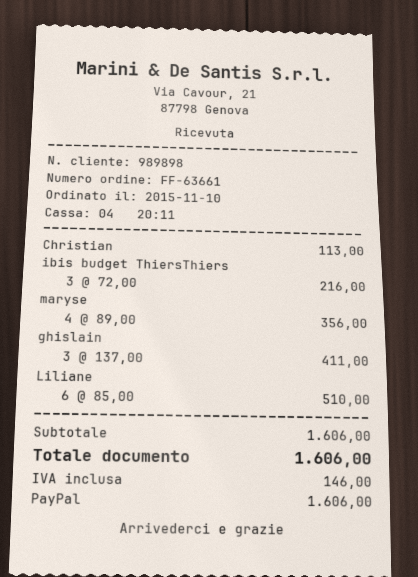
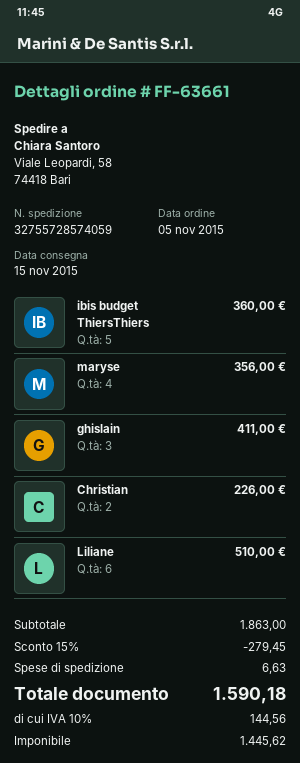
order date: 2015-11-10 -> 2015-11-05
Christian: 1 for 113.00 -> 2 for 226.00
ibis budget ThiersThiers: 3 for 216.00 -> 5 for 360.00
subtotal: 1606.00 -> 1863.00
discount: none -> 15% = 279.45
shipping: none -> 6.63
tax: 146.00 -> 144.56
total: 1606.00 -> 1590.18

